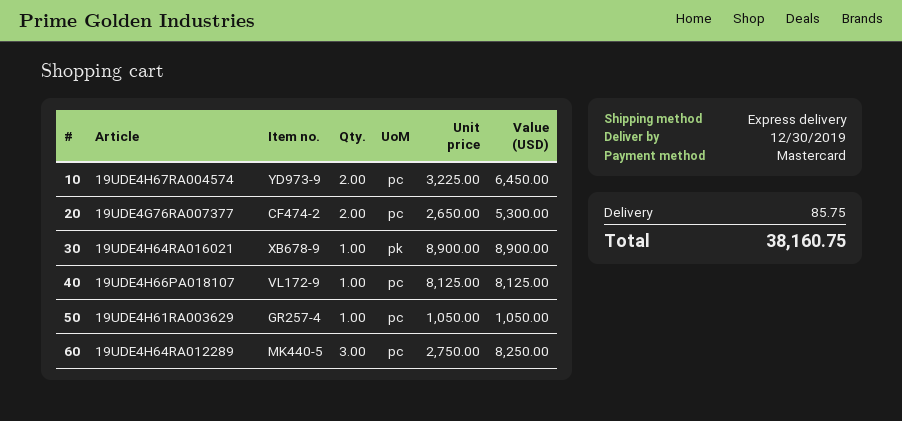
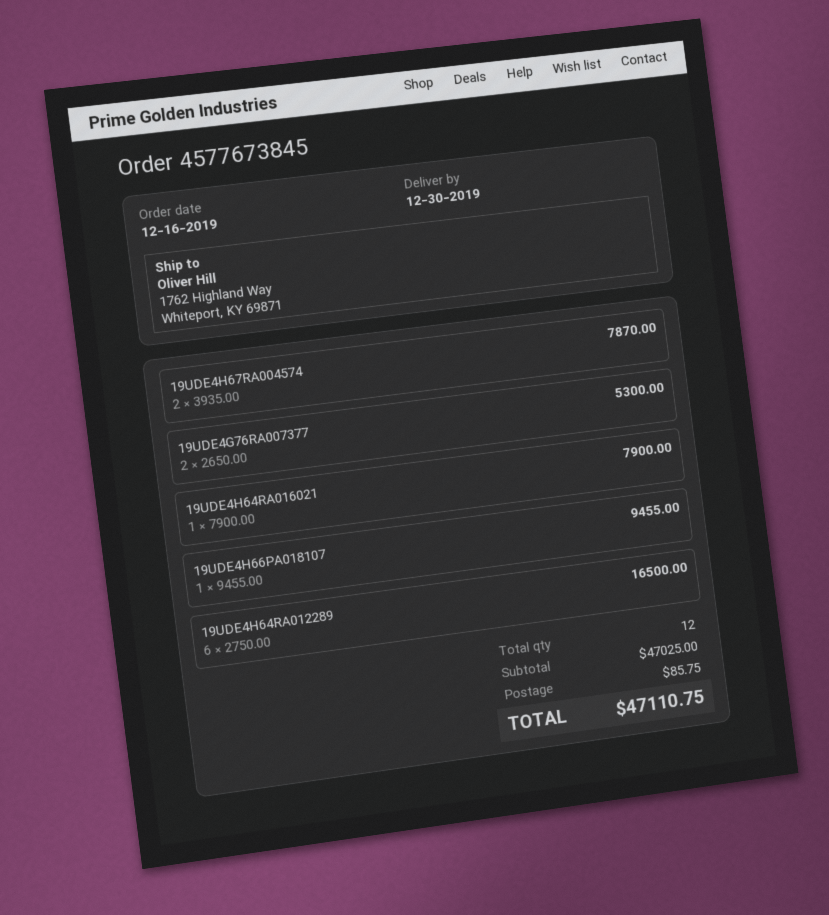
19UDE4H67RA004574: 2 x 3225.00 = 6450.00 -> 2 x 3935.00 = 7870.00
19UDE4H64RA016021: 1 x 8900.00 = 8900.00 -> 1 x 7900.00 = 7900.00
19UDE4H66PA018107: 1 x 8125.00 = 8125.00 -> 1 x 9455.00 = 9455.00
19UDE4H61RA003629: 1 x 1050.00 = 1050.00 -> none
19UDE4H64RA012289: 3 x 2750.00 = 8250.00 -> 6 x 2750.00 = 16500.00
total: 38160.75 -> 47110.75

